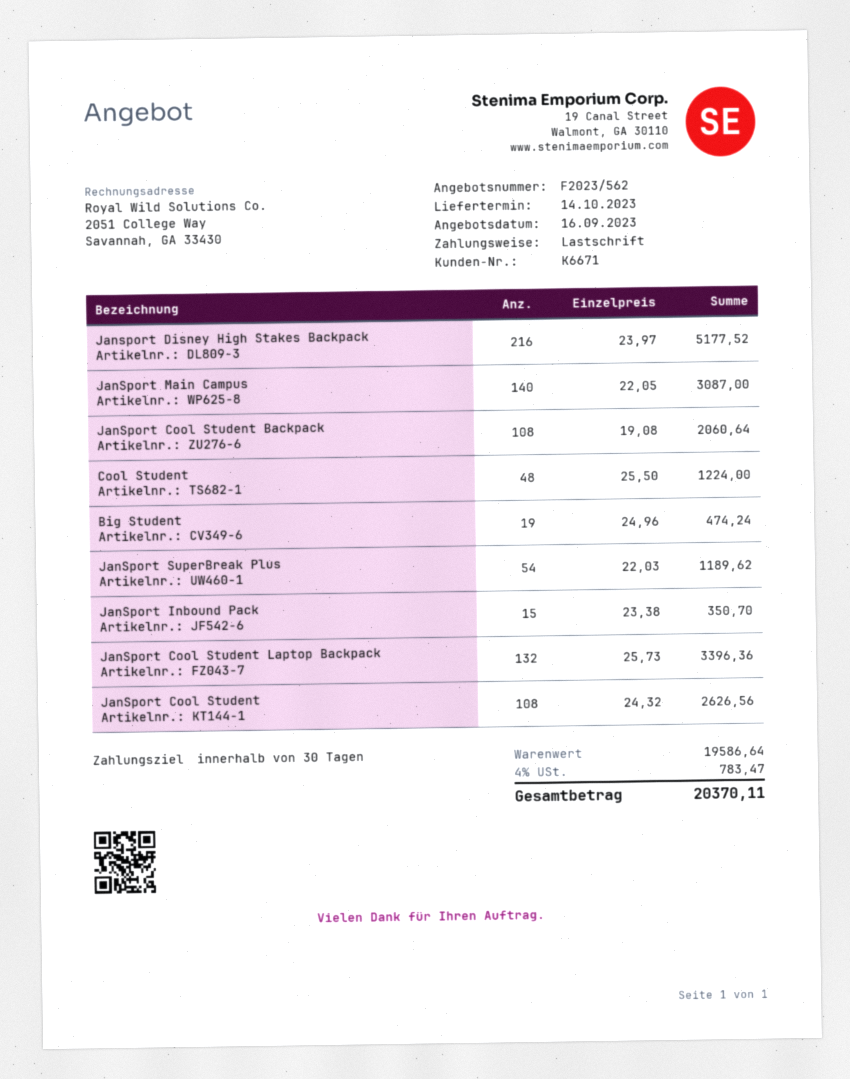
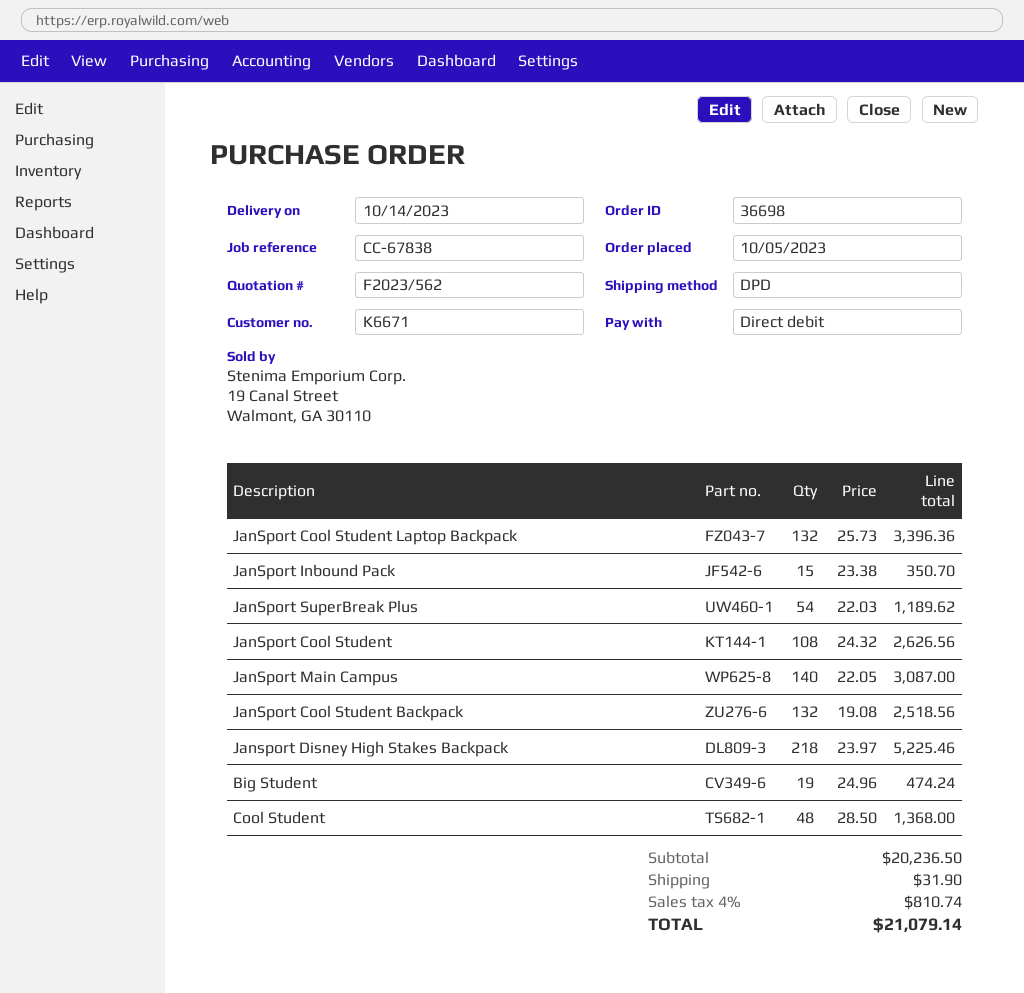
Jansport Disney High Stakes Backpack: 216 x 23.97 = 5177.52 -> 218 x 23.97 = 5225.46
JanSport Cool Student Backpack: 108 x 19.08 = 2060.64 -> 132 x 19.08 = 2518.56
Cool Student: 48 x 25.50 = 1224.00 -> 48 x 28.50 = 1368.00
subtotal: 19586.64 -> 20236.50
shipping: none -> 31.90
tax: 4% = 783.47 -> 4% = 810.74
total: 20370.11 -> 21079.14

